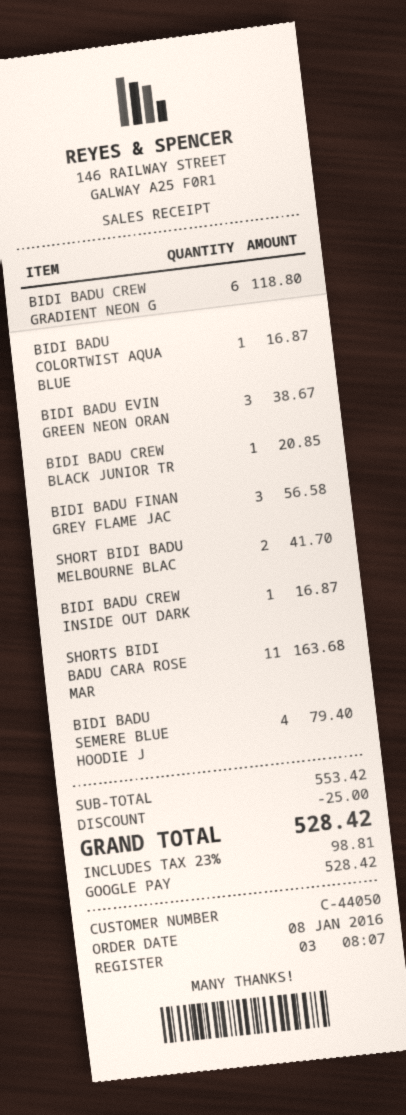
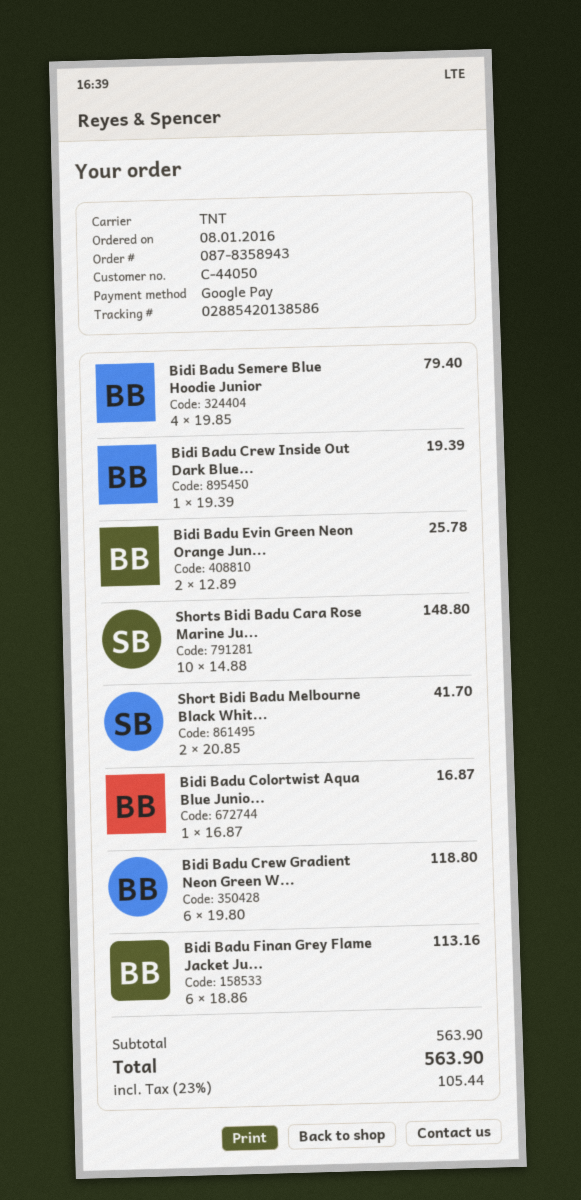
BIDI BADU EVIN GREEN NEON ORAN: 3 for 38.67 -> 2 for 25.78
BIDI BADU CREW BLACK JUNIOR TR: 1 for 20.85 -> none
BIDI BADU FINAN GREY FLAME JAC: 3 for 56.58 -> 6 for 113.16
BIDI BADU CREW INSIDE OUT DARK: 1 for 16.87 -> 1 for 19.39
SHORTS BIDI BADU CARA ROSE MAR: 11 for 163.68 -> 10 for 148.80
subtotal: 553.42 -> 563.90
discount: 25.00 -> none
tax: 23% = 98.81 -> 23% = 105.44
total: 528.42 -> 563.90

